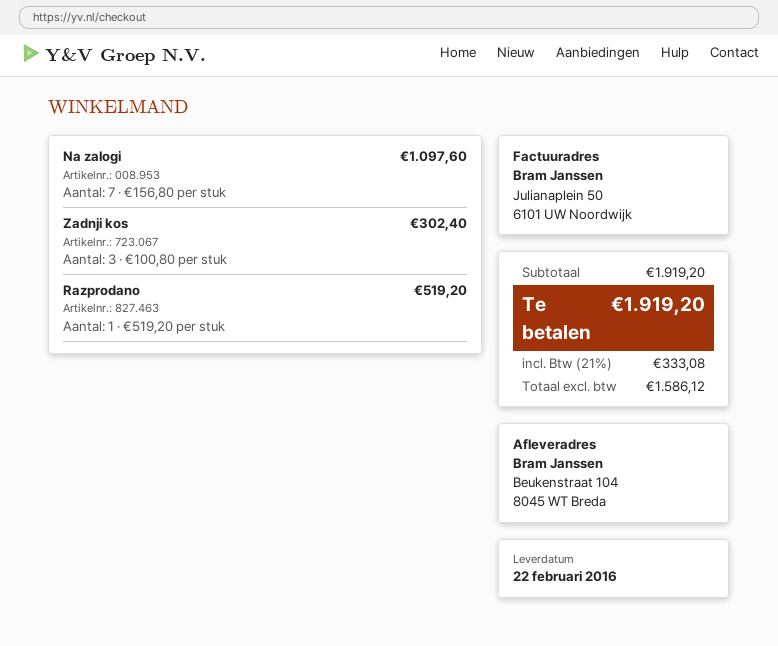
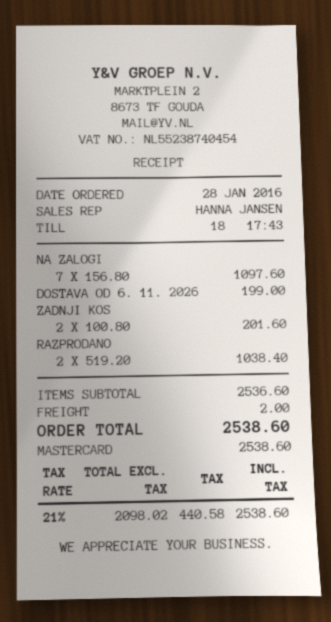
Zadnji kos: 3 x 100.80 = 302.40 -> 2 x 100.80 = 201.60
Razprodano: 1 x 519.20 = 519.20 -> 2 x 519.20 = 1038.40
DOSTAVA OD 6. 11. 2026: none -> 1 x 199.00 = 199.00
subtotal: 1919.20 -> 2536.60
shipping: none -> 2.00
net: 1586.12 -> 2098.02
tax: 21% = 333.08 -> 21% = 440.58
total: 1919.20 -> 2538.60

